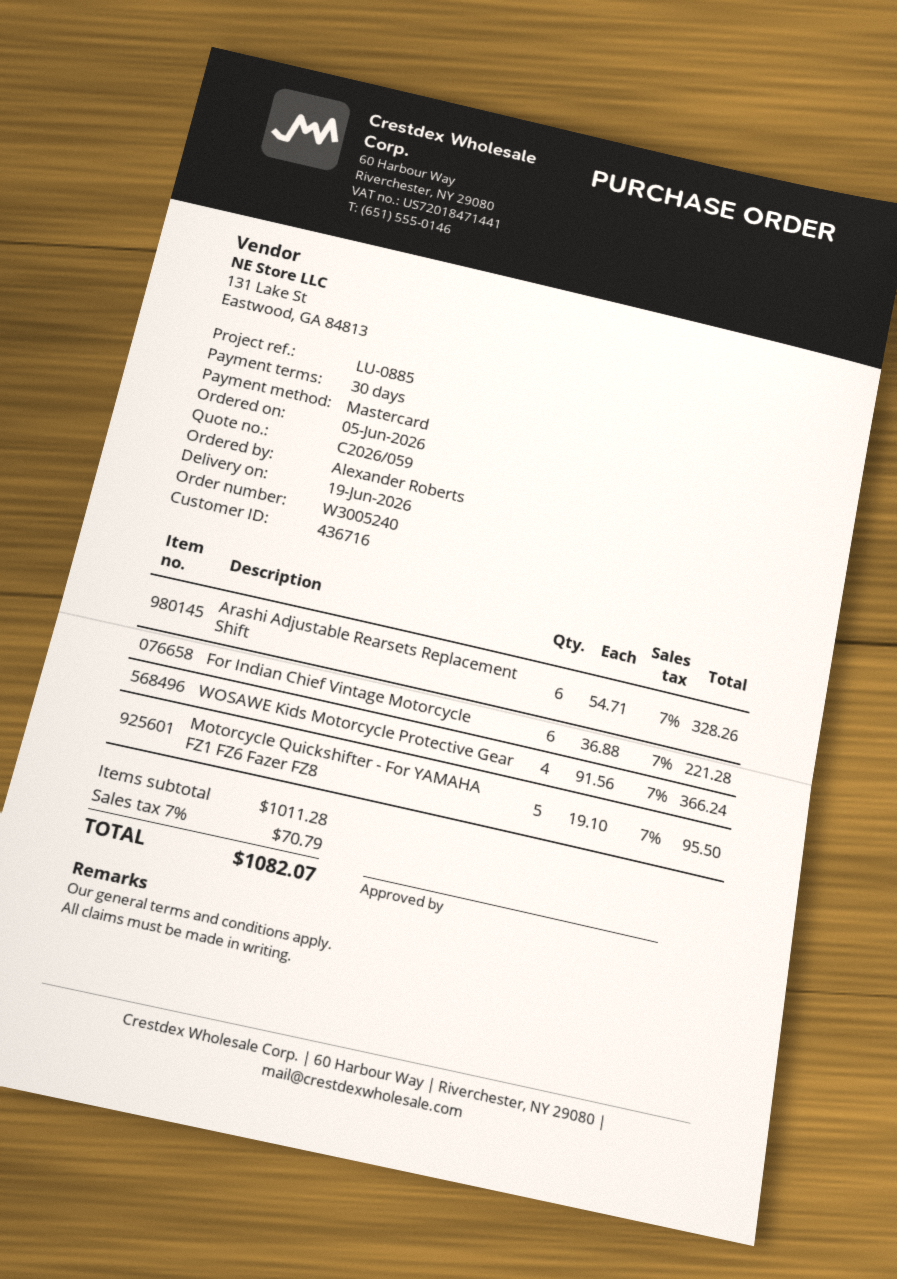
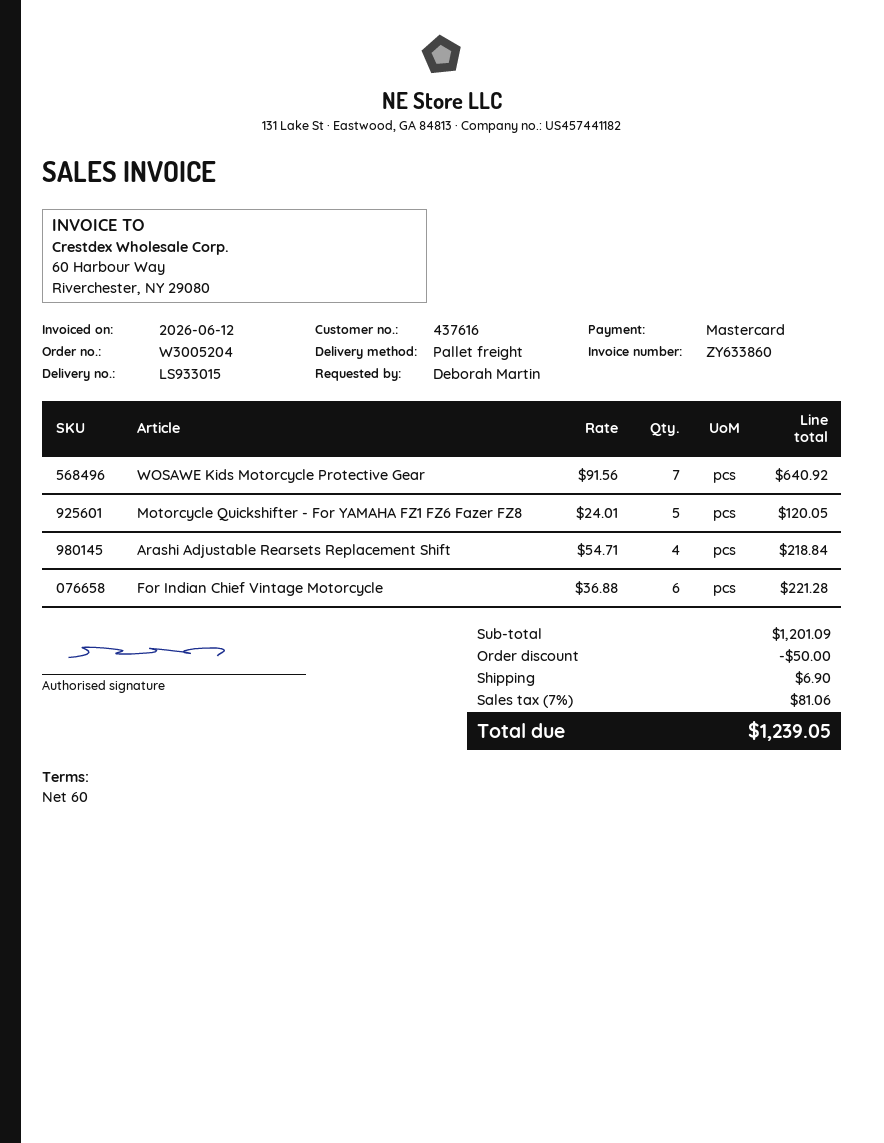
order number: W3005240 -> W3005204
payment terms: 30 days -> 60 days
customer number: 436716 -> 437616
ordered by: Alexander Roberts -> Deborah Martin
Arashi Adjustable Rearsets Replacement Shift: 6 x 54.71 = 328.26 -> 4 x 54.71 = 218.84
WOSAWE Kids Motorcycle Protective Gear: 4 x 91.56 = 366.24 -> 7 x 91.56 = 640.92
Motorcycle Quickshifter - For YAMAHA FZ1 FZ6 Fazer FZ8: 5 x 19.10 = 95.50 -> 5 x 24.01 = 120.05
subtotal: 1011.28 -> 1201.09
discount: none -> 50.00
shipping: none -> 6.90
tax: 7% = 70.79 -> 7% = 81.06
total: 1082.07 -> 1239.05

